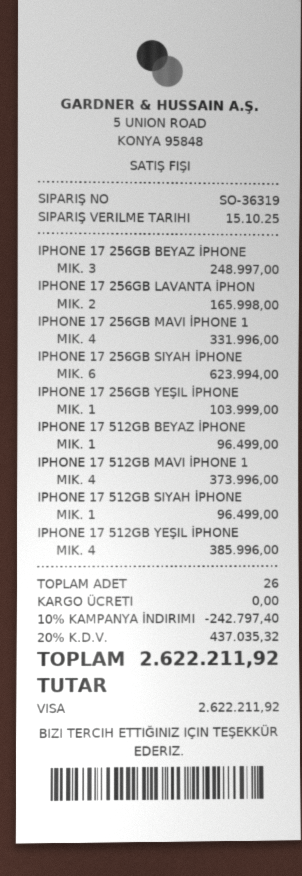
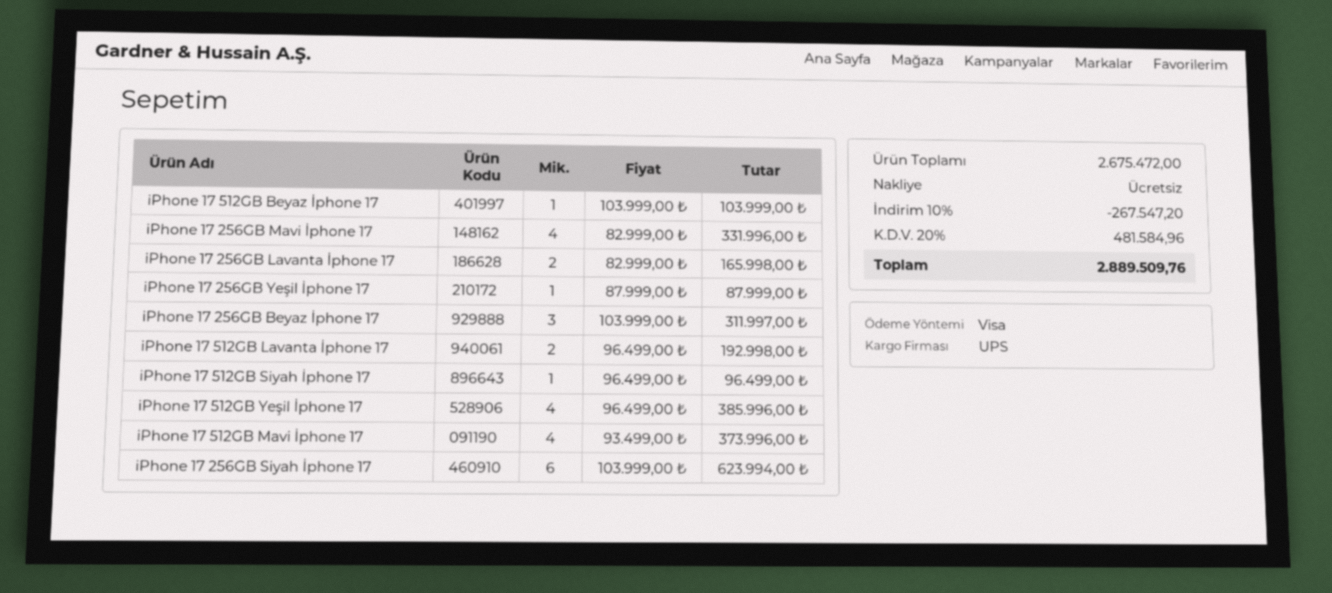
IPHONE 17 256GB BEYAZ İPHONE: 3 for 248997.00 -> 3 for 311997.00
IPHONE 17 256GB YEŞIL İPHONE: 1 for 103999.00 -> 1 for 87999.00
IPHONE 17 512GB BEYAZ İPHONE: 1 for 96499.00 -> 1 for 103999.00
iPhone 17 512GB Lavanta İphone 17: none -> 2 for 192998.00
discount: 10% = 242797.40 -> 10% = 267547.20
tax: 20% = 437035.32 -> 20% = 481584.96
total: 2622211.92 -> 2889509.76

